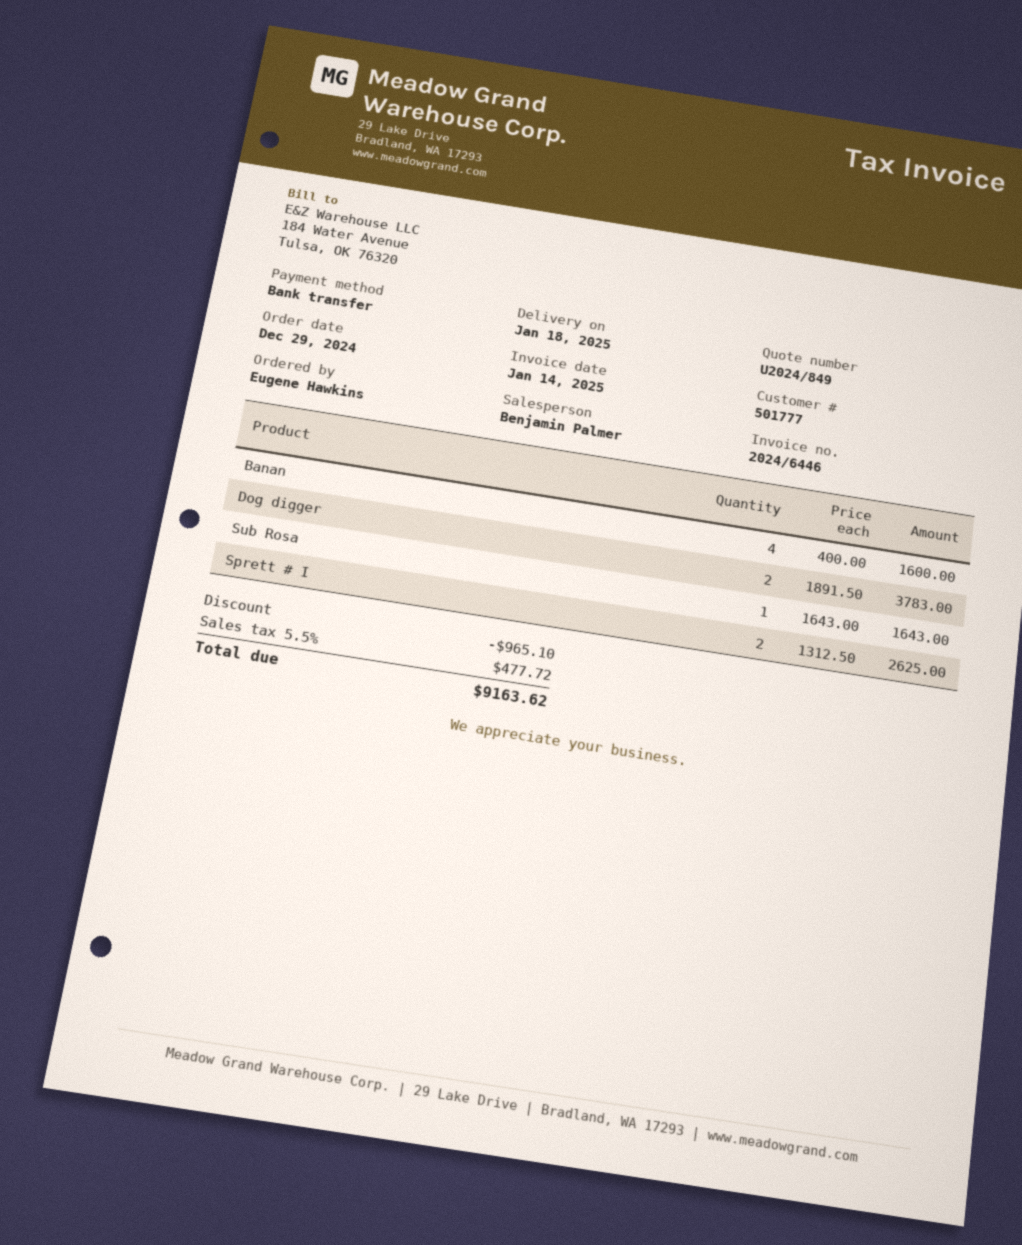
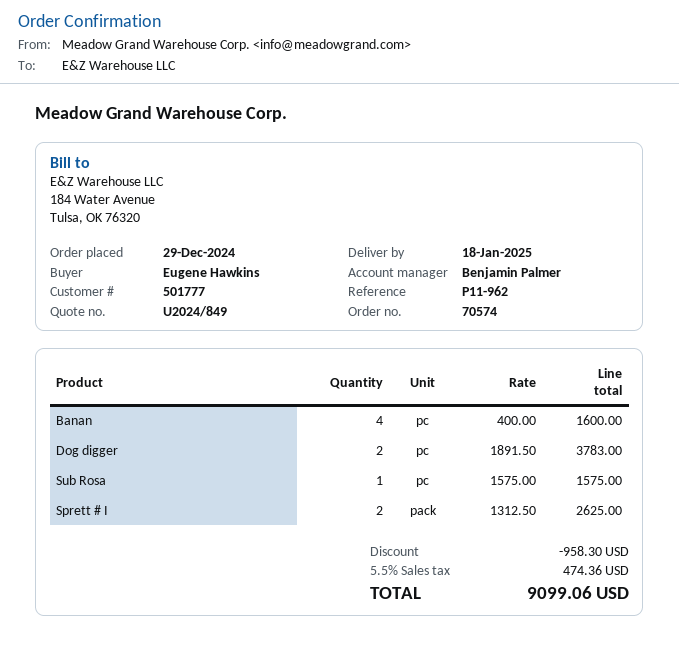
Sub Rosa: 1 x 1643.00 = 1643.00 -> 1 x 1575.00 = 1575.00
discount: 965.10 -> 958.30
tax: 5.5% = 477.72 -> 5.5% = 474.36
total: 9163.62 -> 9099.06

